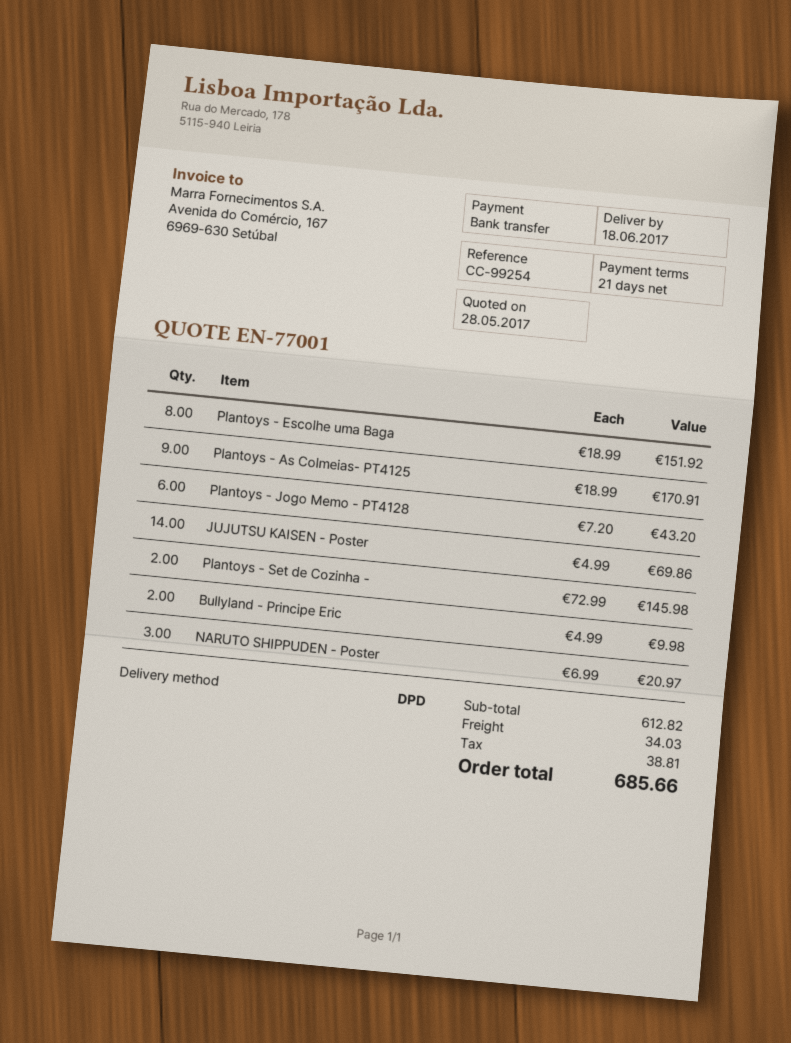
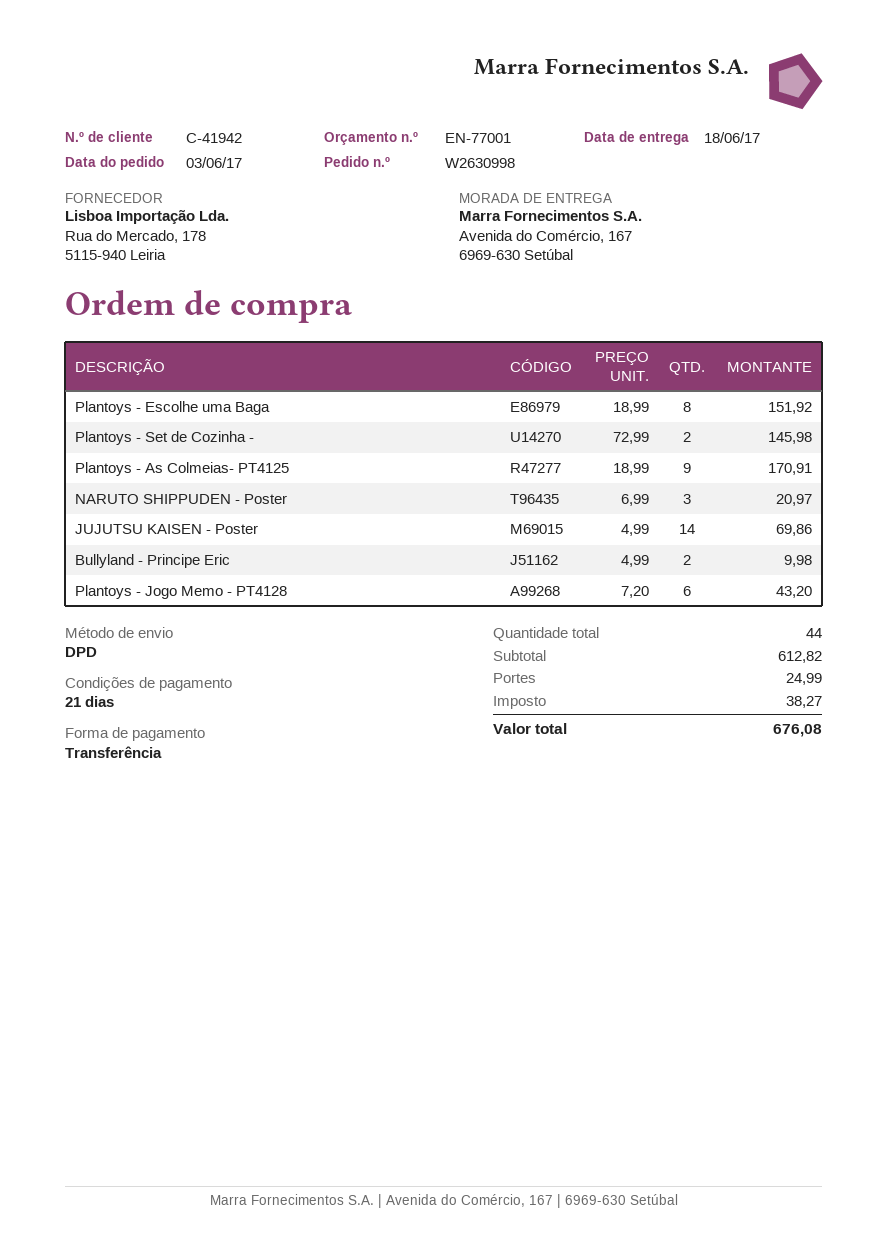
shipping: 34.03 -> 24.99
tax: 38.81 -> 38.27
total: 685.66 -> 676.08

